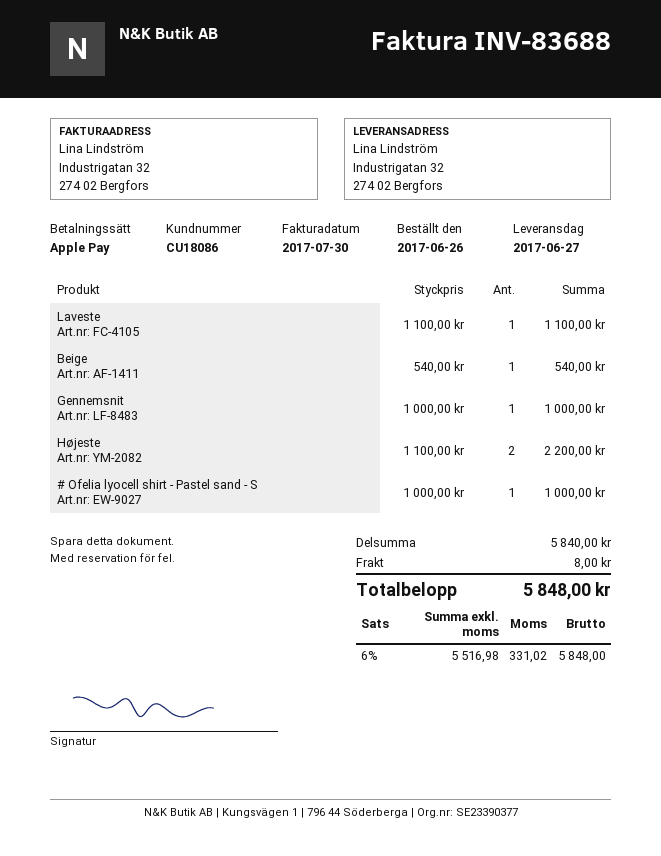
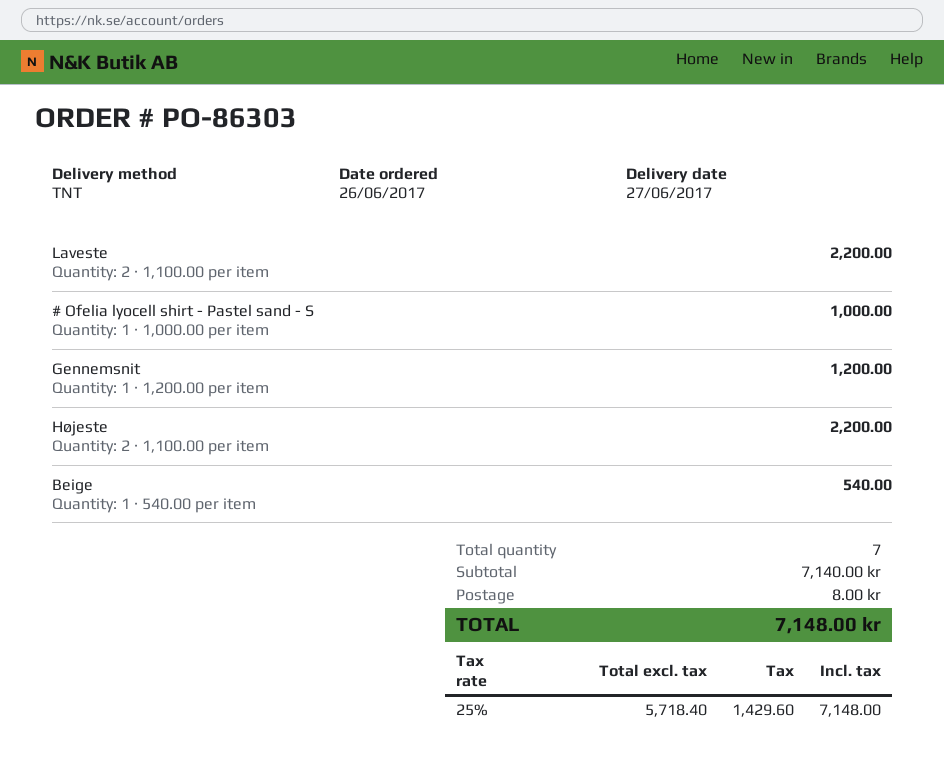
Laveste: 1 x 1100.00 = 1100.00 -> 2 x 1100.00 = 2200.00
Gennemsnit: 1 x 1000.00 = 1000.00 -> 1 x 1200.00 = 1200.00
subtotal: 5840.00 -> 7140.00
net: 5516.98 -> 5718.40
tax: 6% = 331.02 -> 25% = 1429.60
total: 5848.00 -> 7148.00

